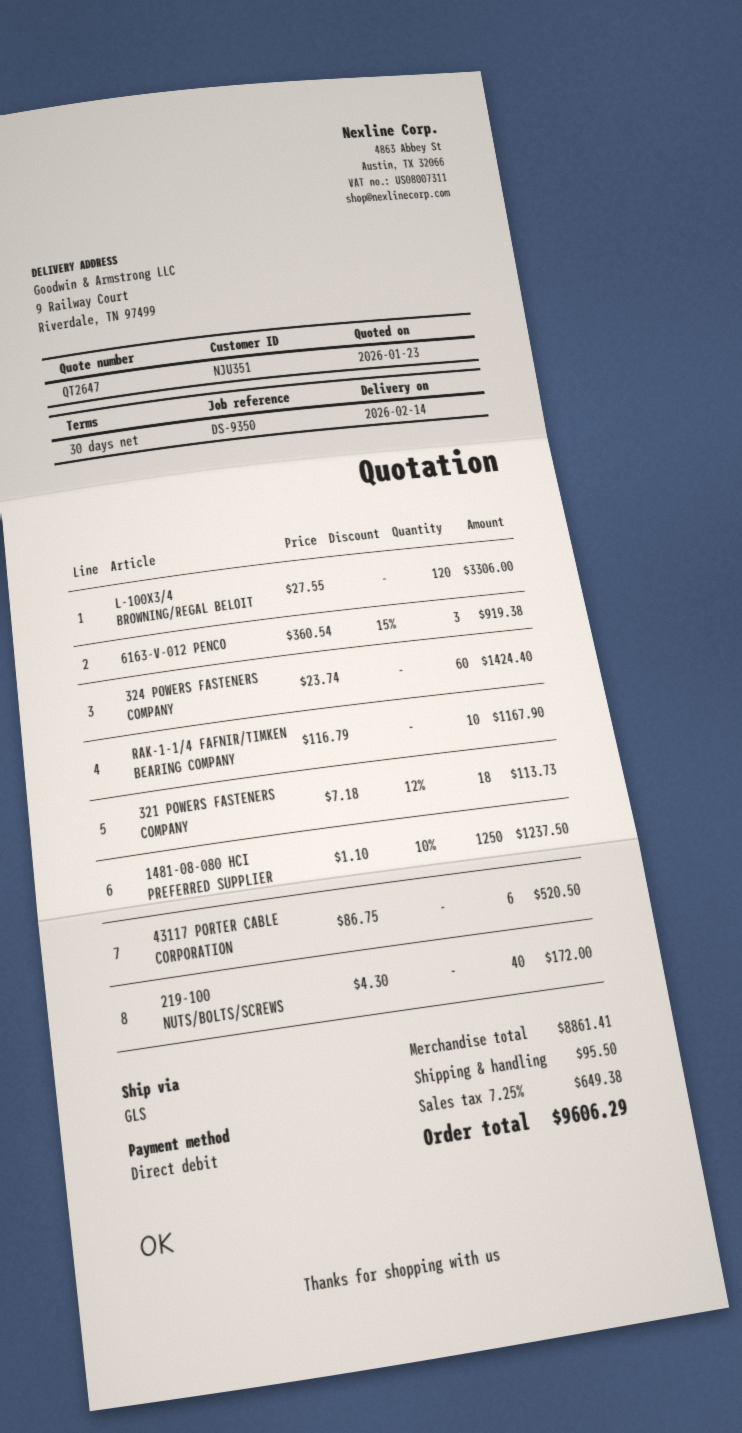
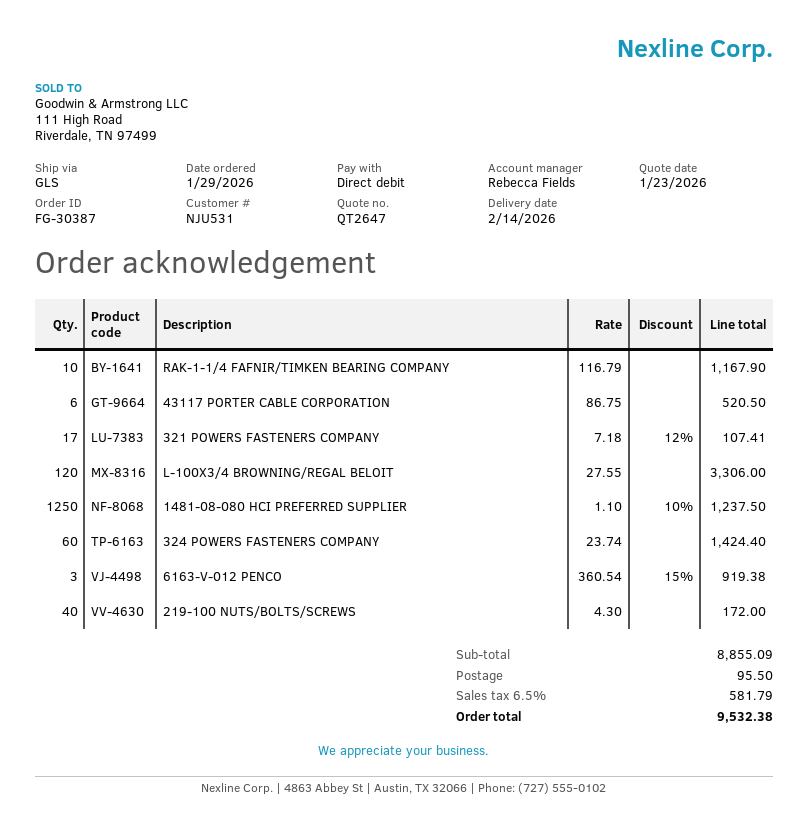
customer number: NJU351 -> NJU531
321 POWERS FASTENERS COMPANY: 18 x 7.18 - 12% = 113.73 -> 17 x 7.18 - 12% = 107.41
subtotal: 8861.41 -> 8855.09
tax: 7.25% = 649.38 -> 6.5% = 581.79
total: 9606.29 -> 9532.38

